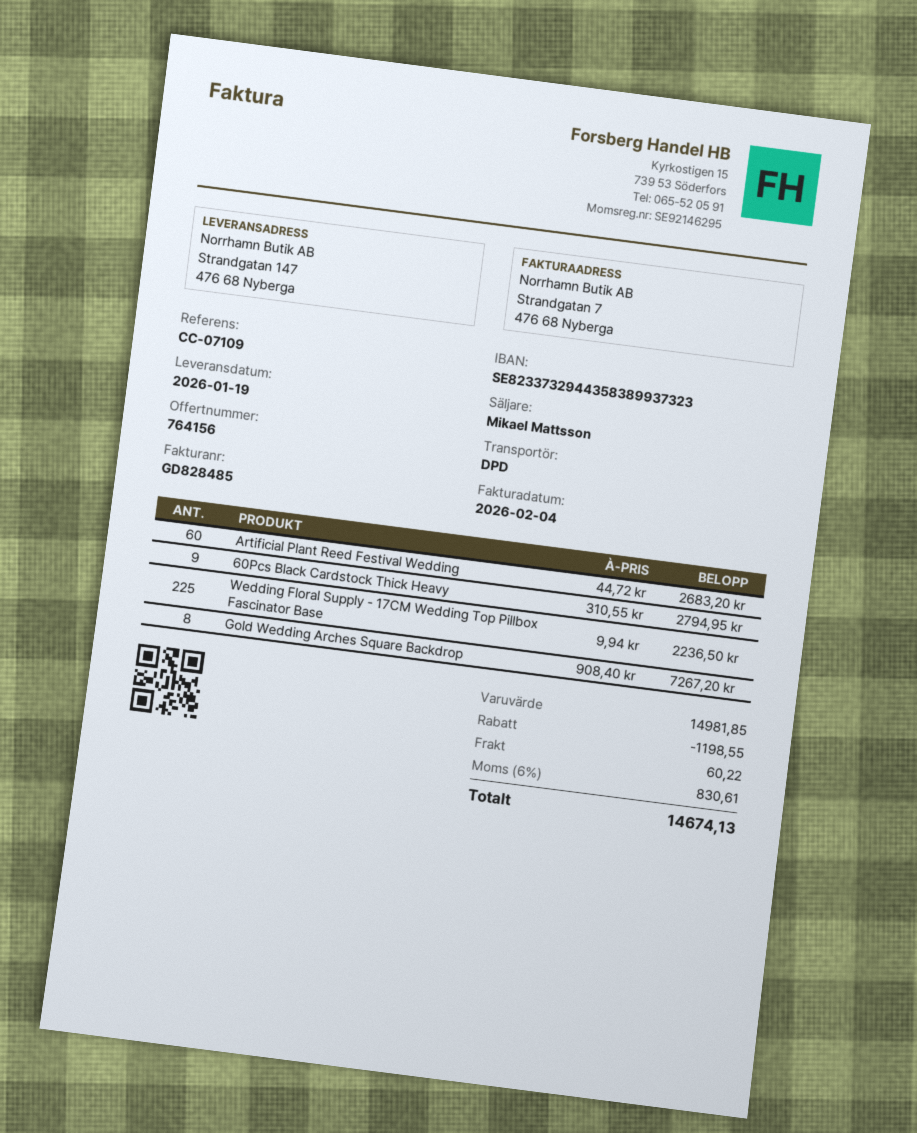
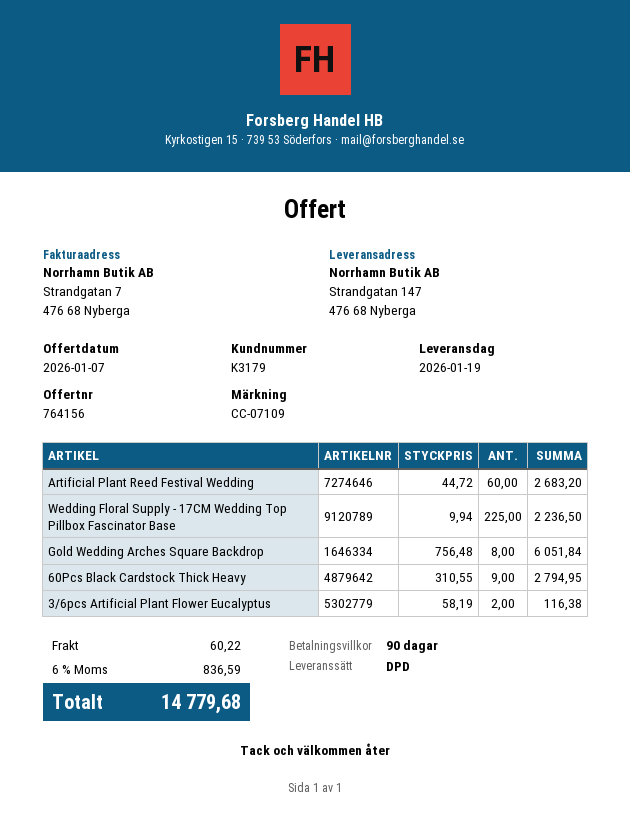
Gold Wedding Arches Square Backdrop: 8 x 908.40 = 7267.20 -> 8 x 756.48 = 6051.84
3/6pcs Artificial Plant Flower Eucalyptus: none -> 2 x 58.19 = 116.38
discount: 1198.55 -> none
tax: 6% = 830.61 -> 6% = 836.59
total: 14674.13 -> 14779.68

